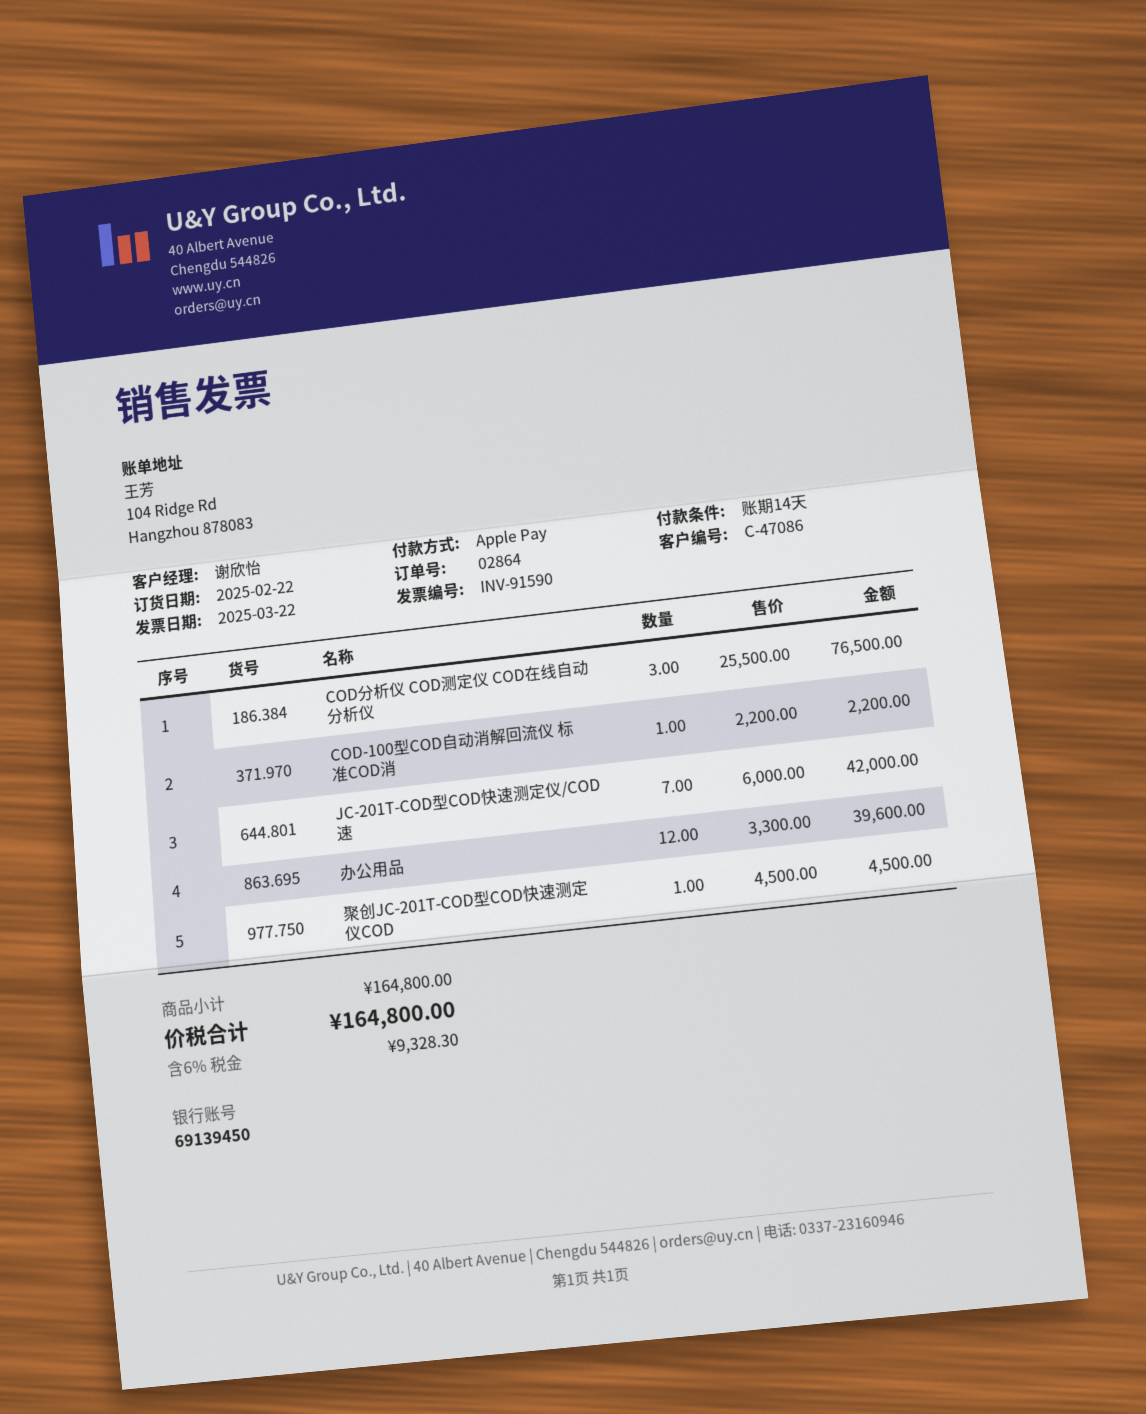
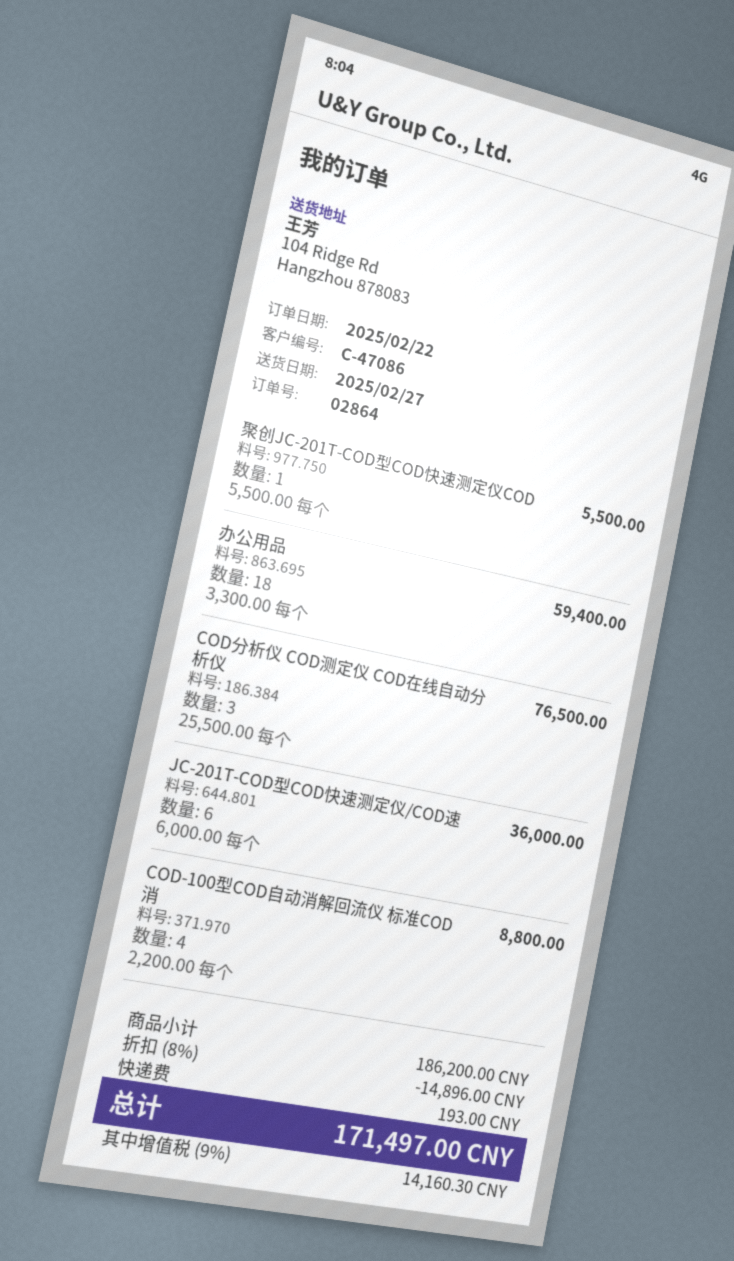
COD-100型COD自动消解回流仪 标准COD消: 1 x 2200.00 = 2200.00 -> 4 x 2200.00 = 8800.00
JC-201T-COD型COD快速测定仪/COD速: 7 x 6000.00 = 42000.00 -> 6 x 6000.00 = 36000.00
办公用品: 12 x 3300.00 = 39600.00 -> 18 x 3300.00 = 59400.00
聚创JC-201T-COD型COD快速测定仪COD: 1 x 4500.00 = 4500.00 -> 1 x 5500.00 = 5500.00
subtotal: 164800.00 -> 186200.00
discount: none -> 8% = 14896.00
shipping: none -> 193.00
tax: 6% = 9328.30 -> 9% = 14160.30
total: 164800.00 -> 171497.00

